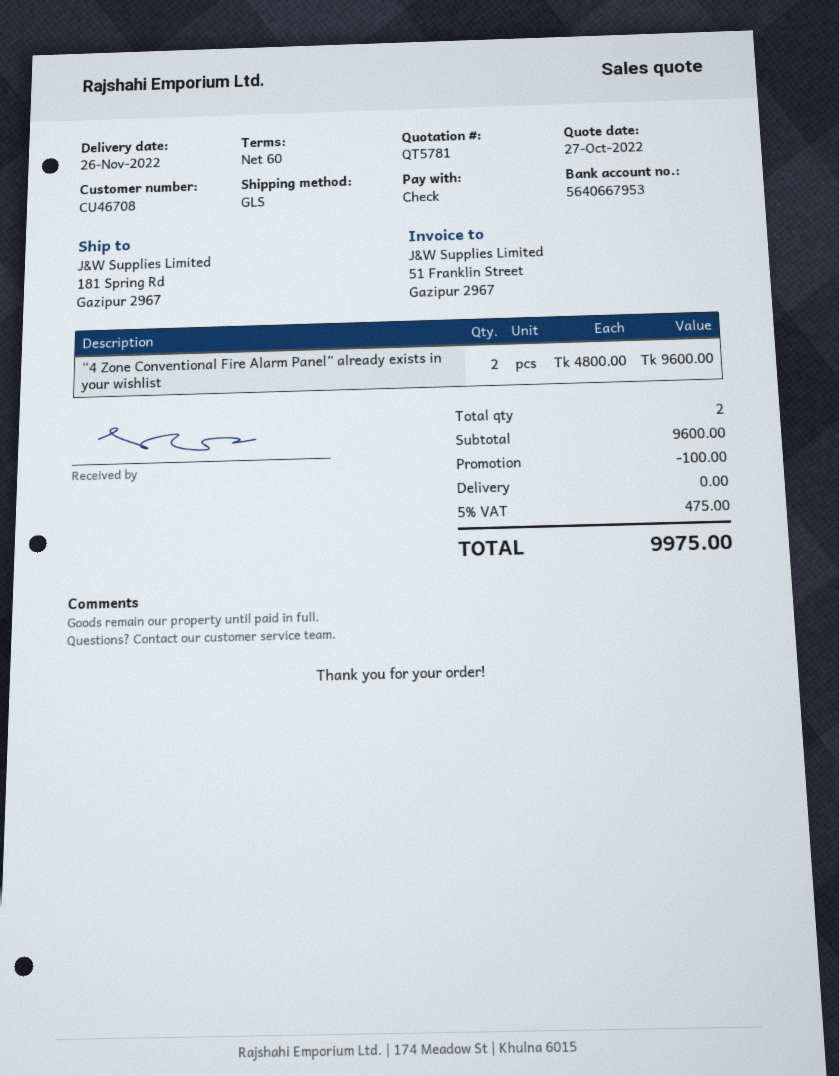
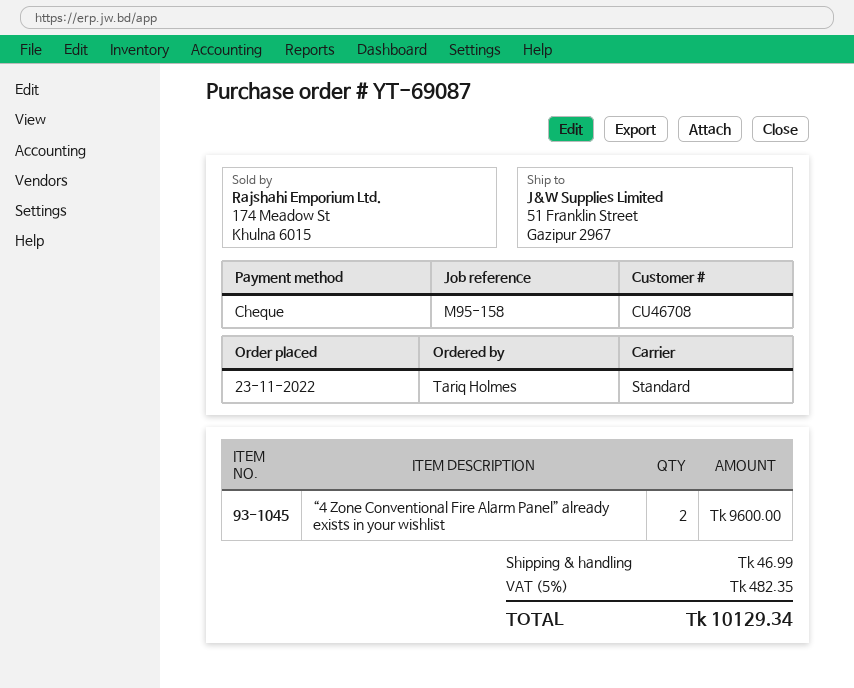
shipping method: GLS -> standard
ship to: 181 Spring Rd, Gazipur 2967 -> 51 Franklin Street, Gazipur 2967
discount: 100.00 -> none
shipping: 0.00 -> 46.99
tax: 5% = 475.00 -> 5% = 482.35
total: 9975.00 -> 10129.34

